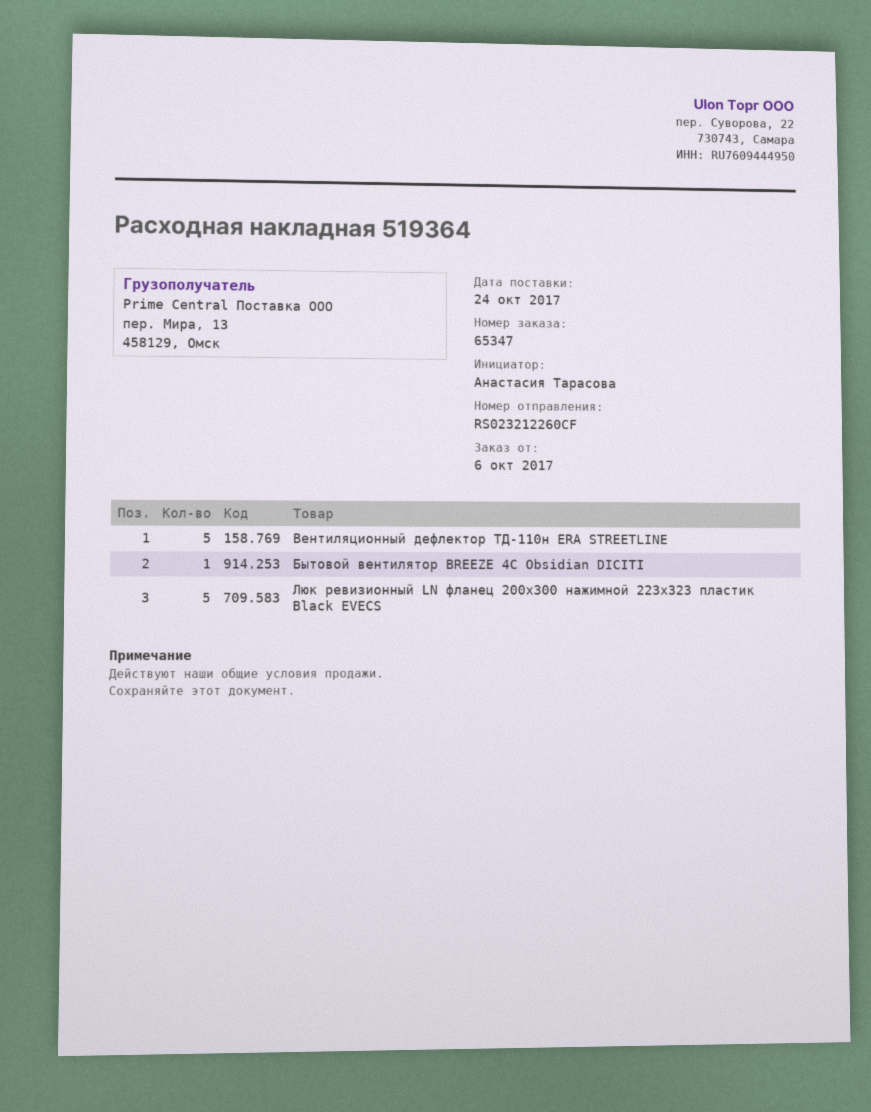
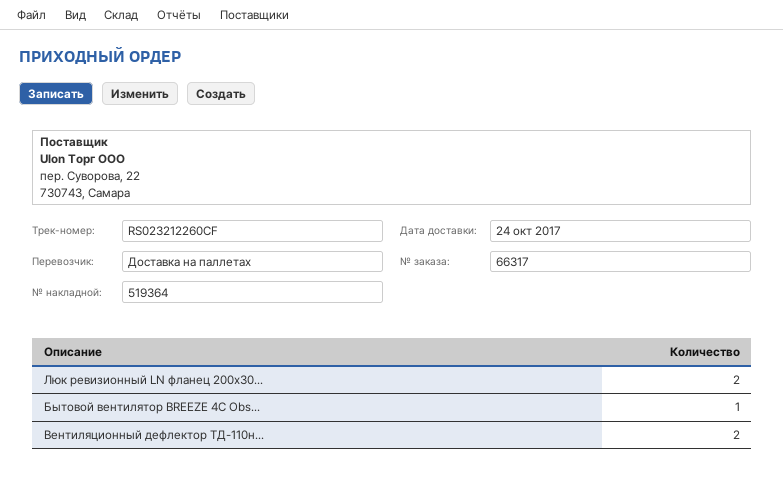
order number: 65347 -> 66317
Вентиляционный дефлектор ТД-110н ERA STREETLINE: 5 -> 2
Люк ревизионный LN фланец 200х300 нажимной 223х323 пластик Black EVECS: 5 -> 2

